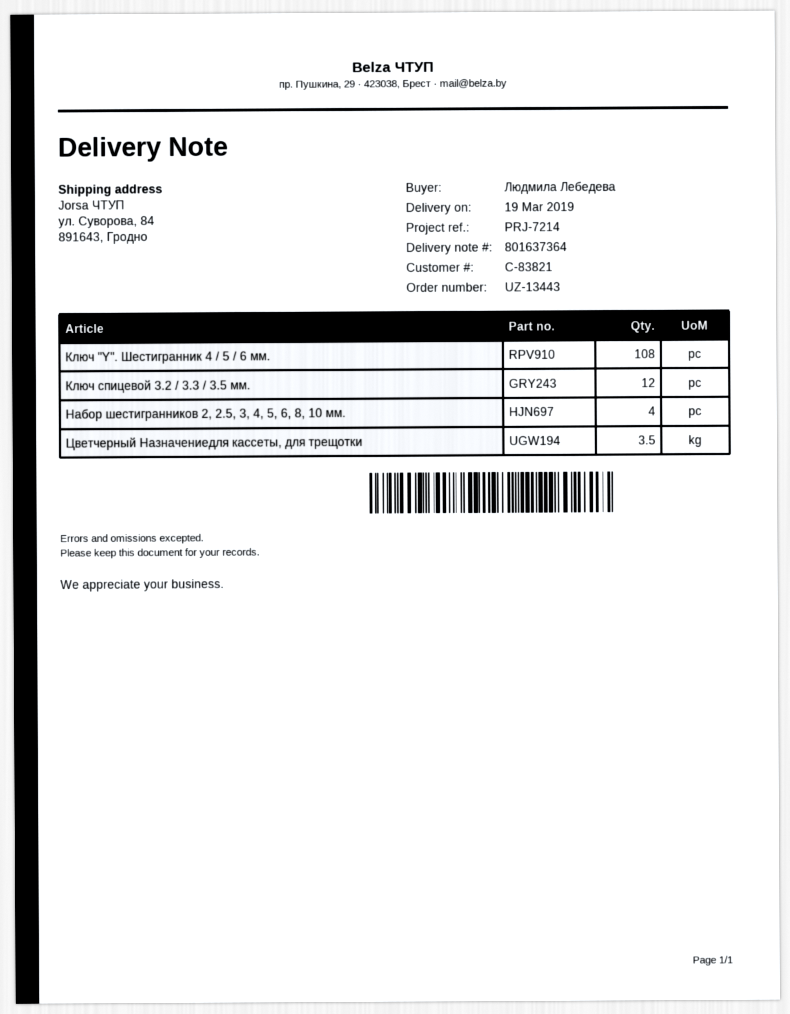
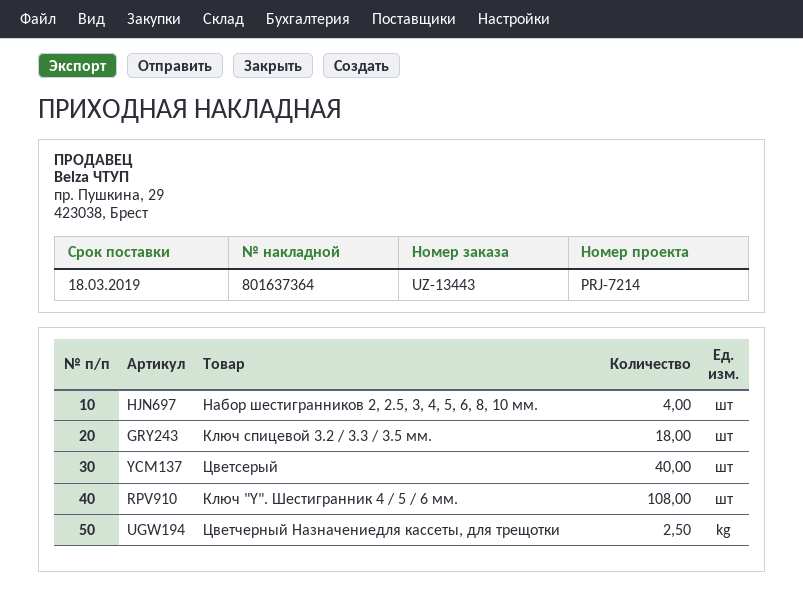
delivery date: 2019-03-19 -> 2019-03-18
Ключ спицевой 3.2 / 3.3 / 3.5 мм.: 12 -> 18
Цветчерный Назначениедля кассеты, для трещотки: 3.5 -> 2.5
Цветсерый: none -> 40

